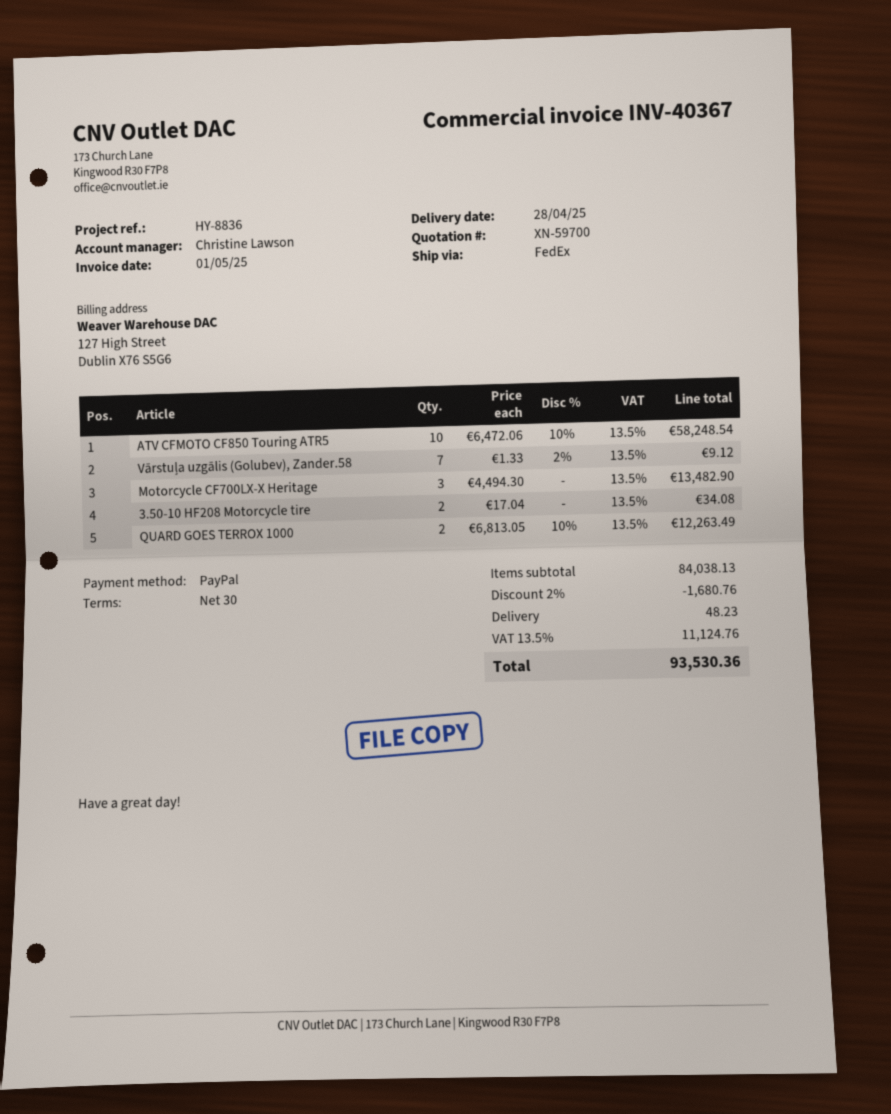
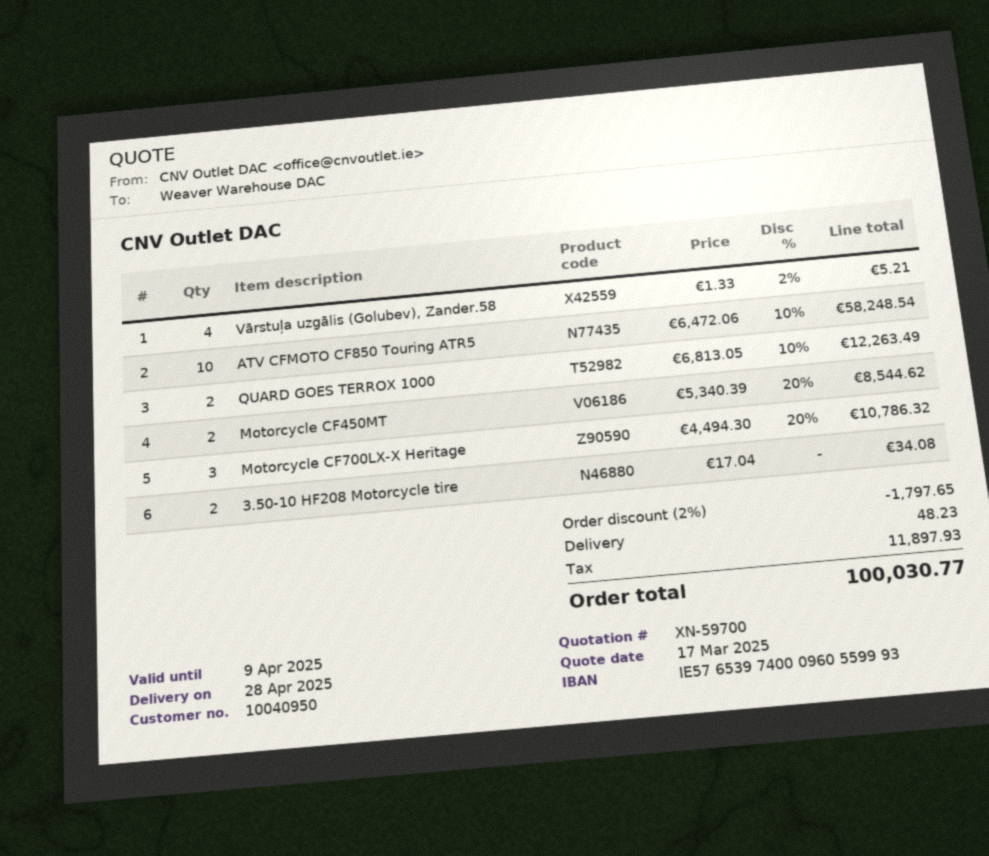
Vārstuļa uzgālis (Golubev), Zander.58: 7 x 1.33 - 2% = 9.12 -> 4 x 1.33 - 2% = 5.21
Motorcycle CF700LX-X Heritage: 3 x 4494.30 = 13482.90 -> 3 x 4494.30 - 20% = 10786.32
Motorcycle CF450MT: none -> 2 x 5340.39 - 20% = 8544.62
discount: 2% = 1680.76 -> 2% = 1797.65
tax: 11124.76 -> 11897.93
total: 93530.36 -> 100030.77

